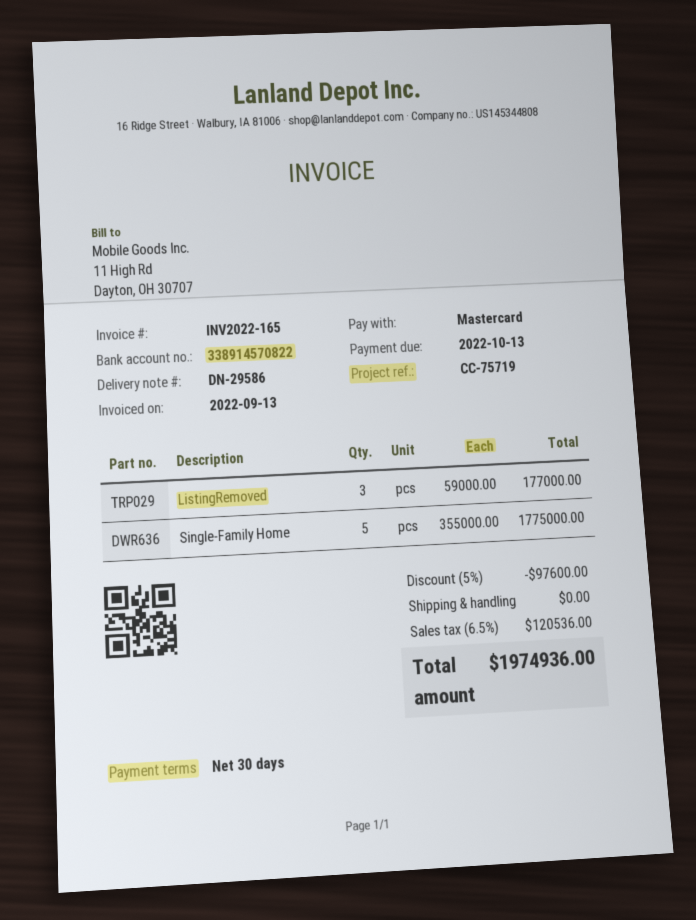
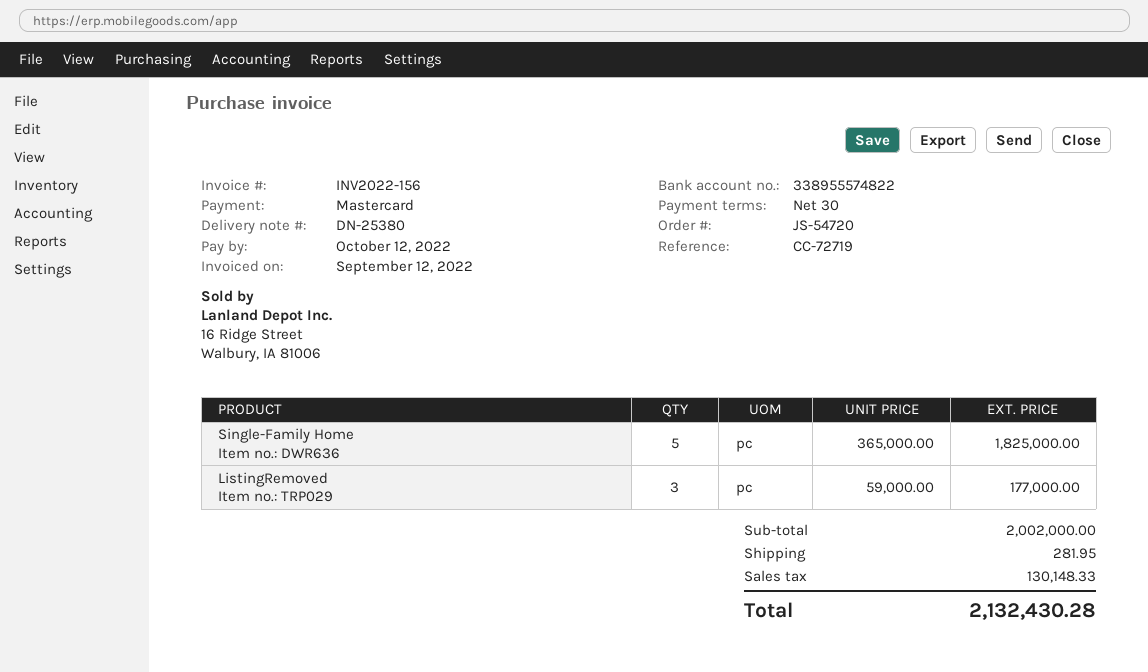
delivery note number: DN-29586 -> DN-25380
invoice number: INV2022-165 -> INV2022-156
invoice date: 2022-09-13 -> 2022-09-12
due date: 2022-10-13 -> 2022-10-12
reference: CC-75719 -> CC-72719
bank account: 338914570822 -> 338955574822
Single-Family Home: 5 x 355000.00 = 1775000.00 -> 5 x 365000.00 = 1825000.00
discount: 5% = 97600.00 -> none
shipping: 0.00 -> 281.95
tax: 120536.00 -> 130148.33
total: 1974936.00 -> 2132430.28

